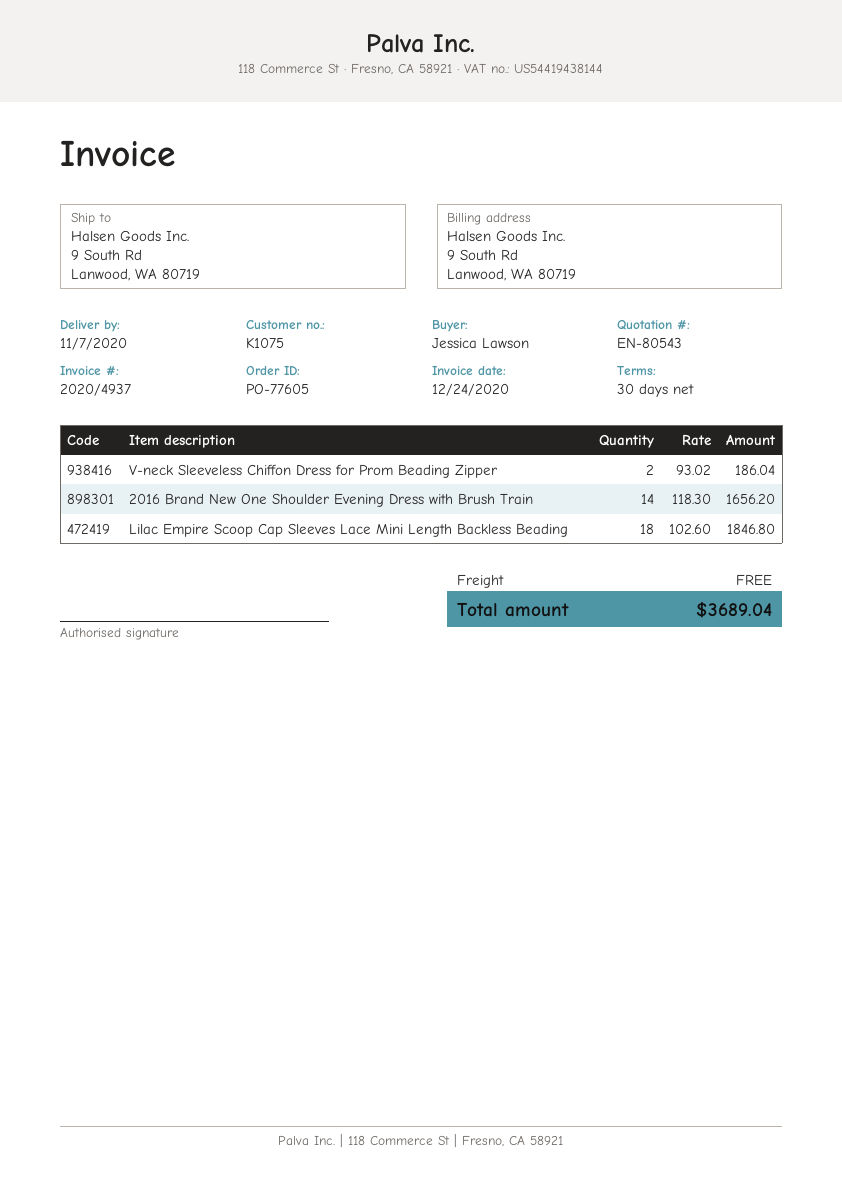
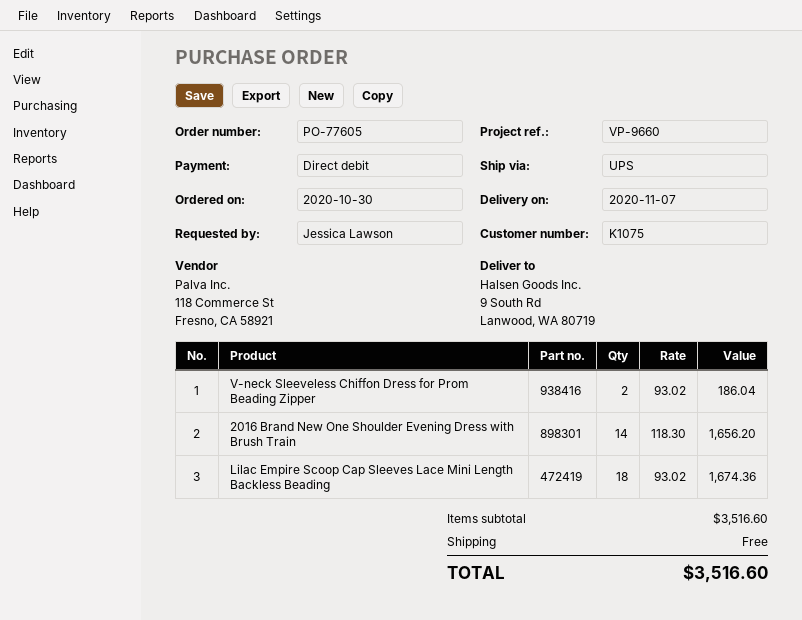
Lilac Empire Scoop Cap Sleeves Lace Mini Length Backless Beading: 18 x 102.60 = 1846.80 -> 18 x 93.02 = 1674.36
total: 3689.04 -> 3516.60

